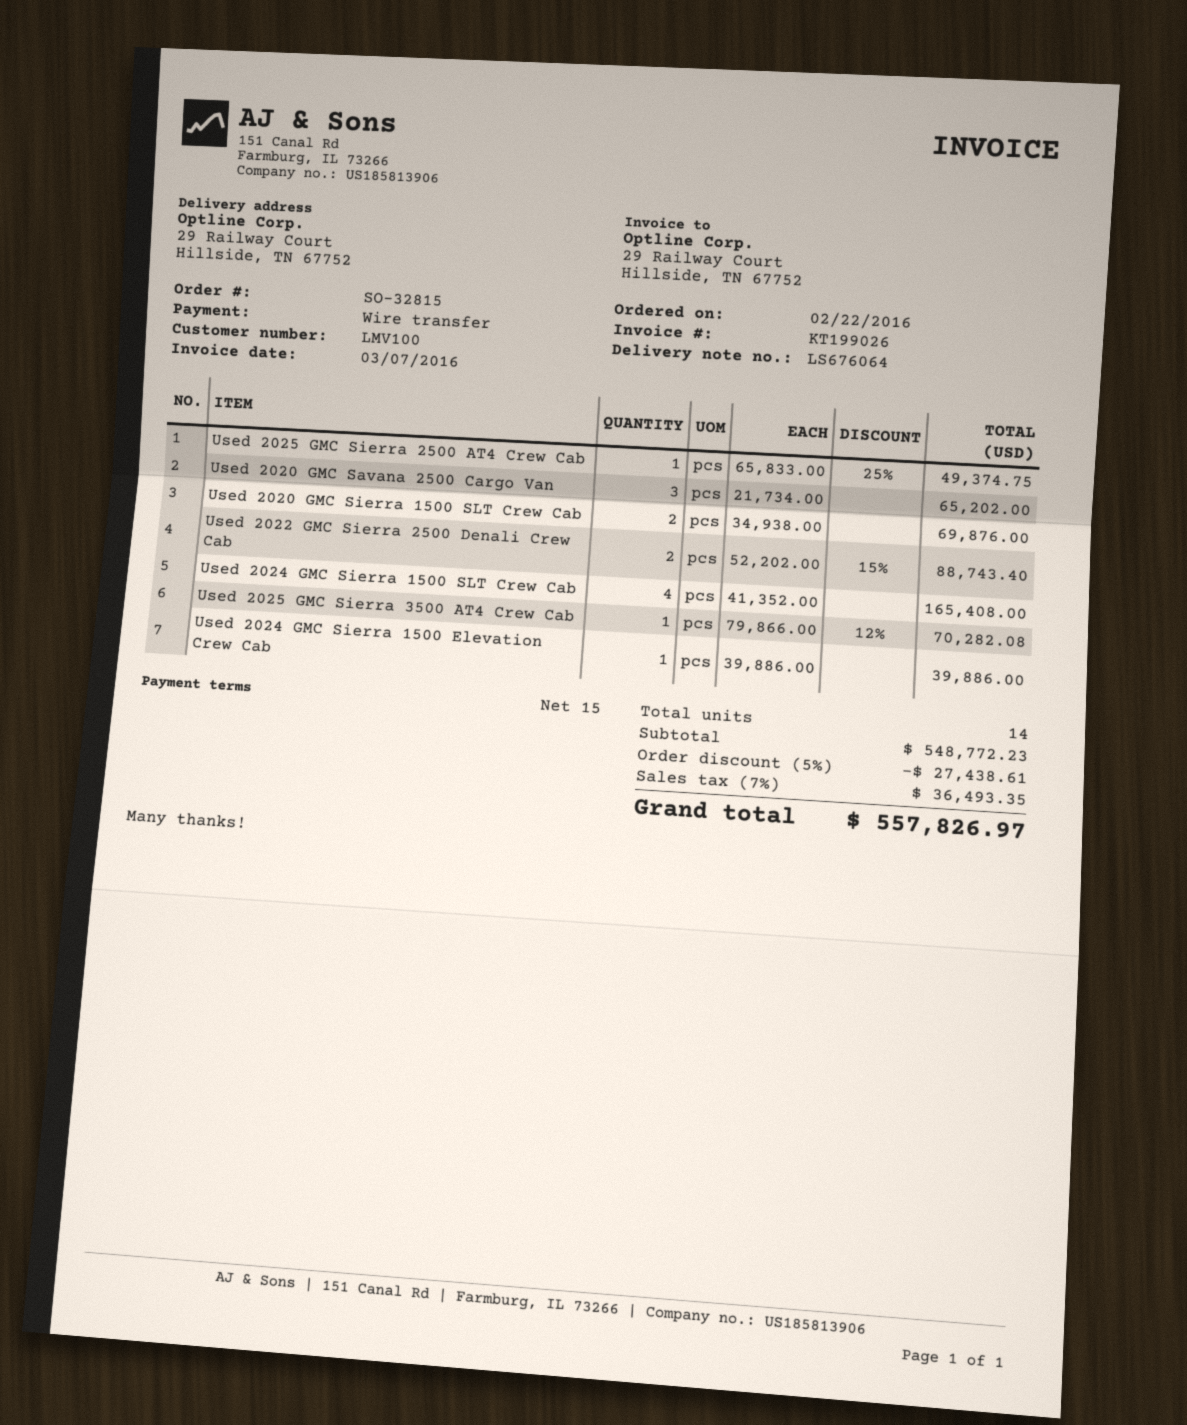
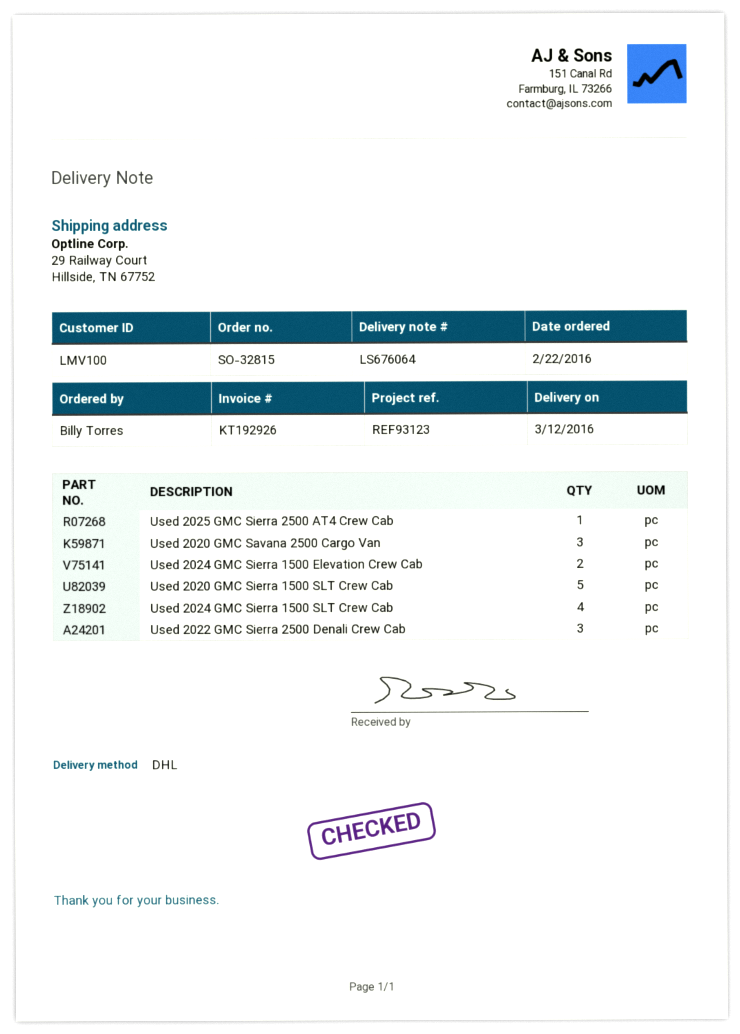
invoice number: KT199026 -> KT192926
Used 2020 GMC Sierra 1500 SLT Crew Cab: 2 -> 5
Used 2022 GMC Sierra 2500 Denali Crew Cab: 2 -> 3
Used 2025 GMC Sierra 3500 AT4 Crew Cab: 1 -> none
Used 2024 GMC Sierra 1500 Elevation Crew Cab: 1 -> 2

